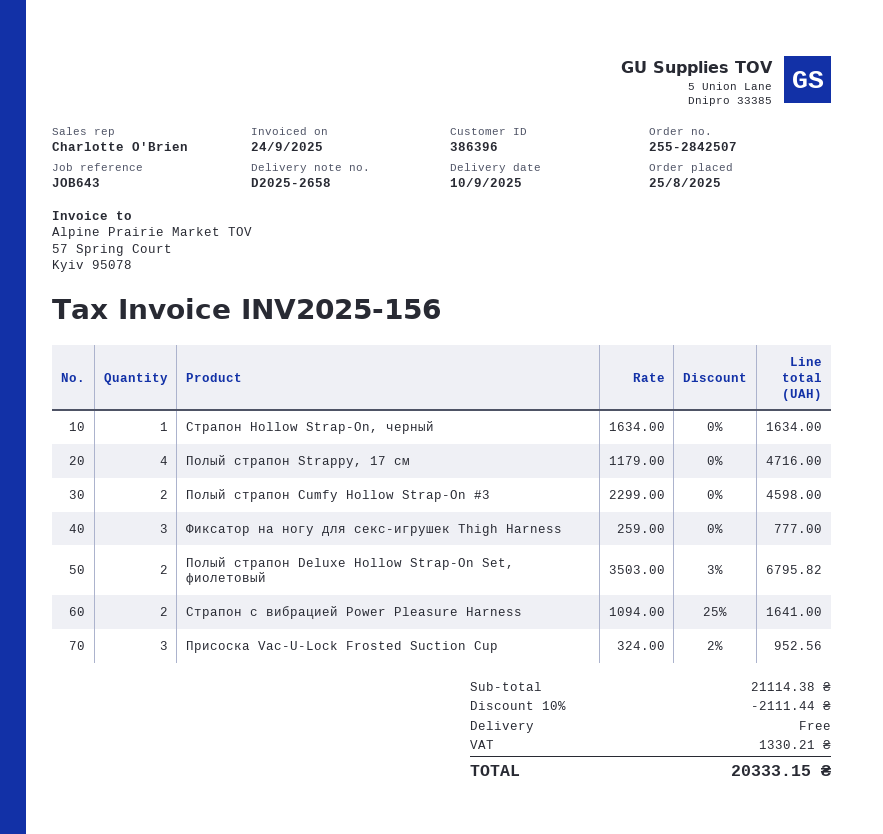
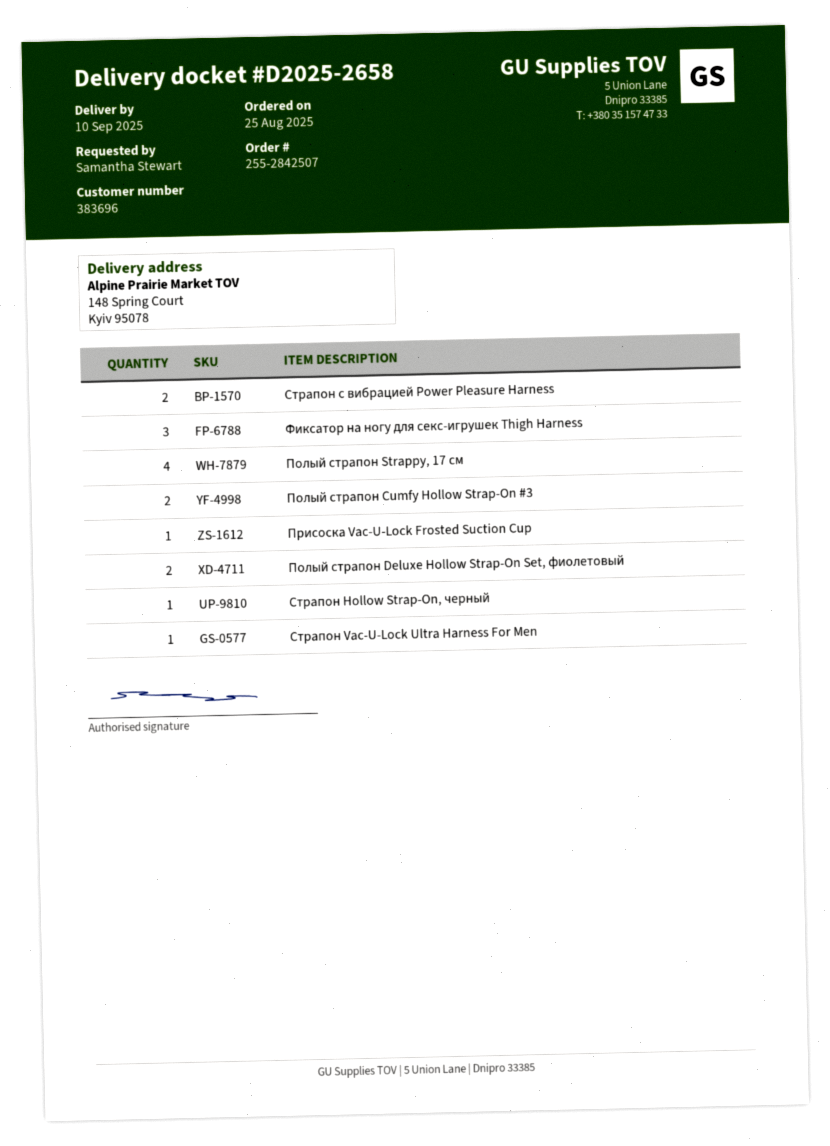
customer number: 386396 -> 383696
Присоска Vac-U-Lock Frosted Suction Cup: 3 -> 1
Страпон Vac-U-Lock Ultra Harness For Men: none -> 1

